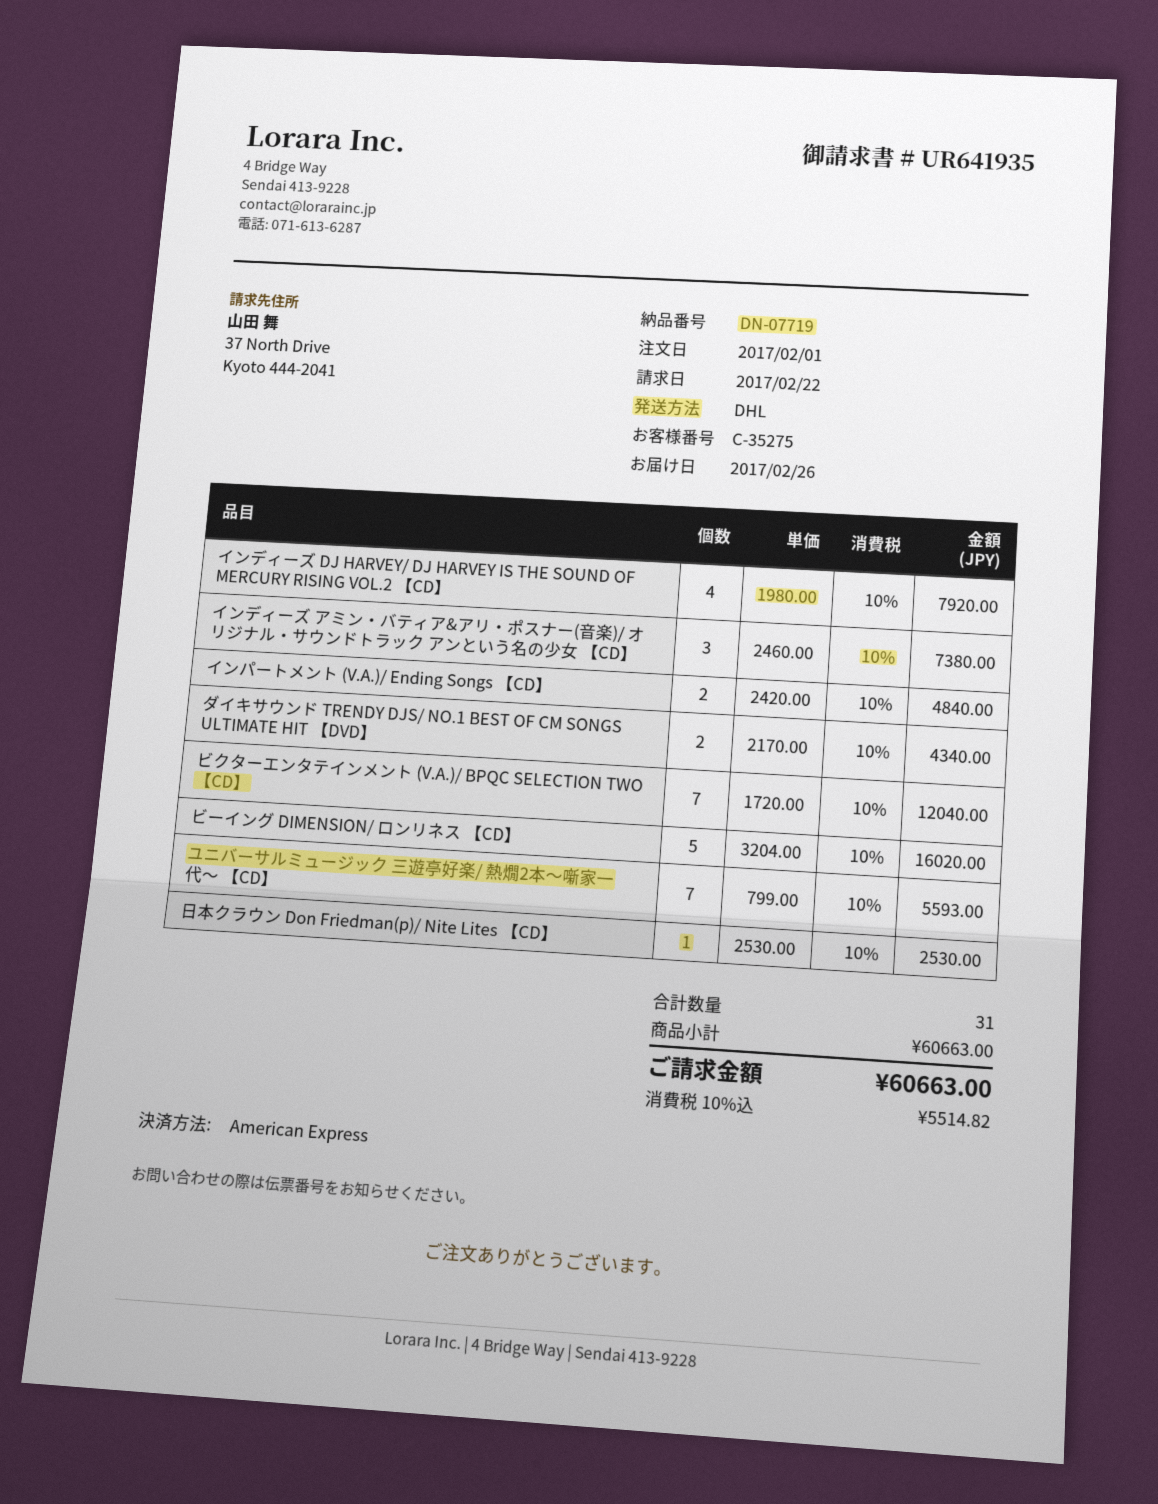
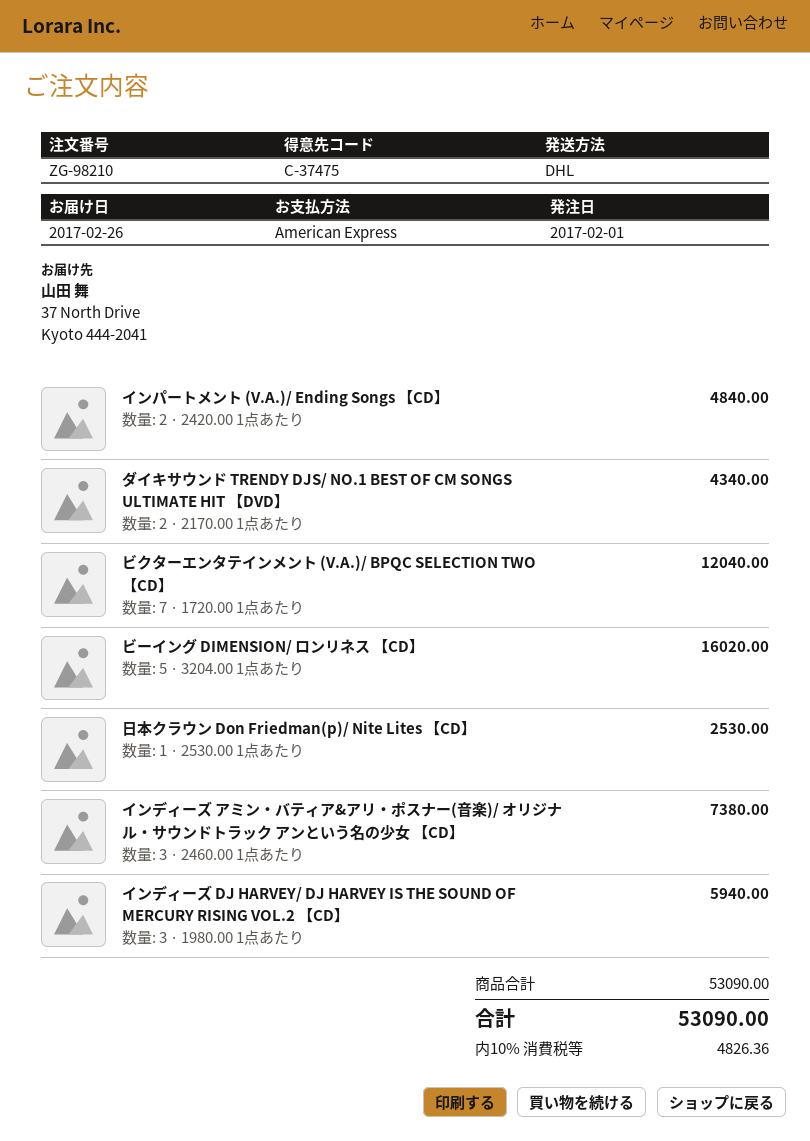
customer number: C-35275 -> C-37475
インディーズ DJ HARVEY/ DJ HARVEY IS THE SOUND OF MERCURY RISING VOL.2 【CD】: 4 x 1980.00 = 7920.00 -> 3 x 1980.00 = 5940.00
ユニバーサルミュージック 三遊亭好楽/ 熱燗2本〜噺家一代〜 【CD】: 7 x 799.00 = 5593.00 -> none
subtotal: 60663.00 -> 53090.00
tax: 10% = 5514.82 -> 10% = 4826.36
total: 60663.00 -> 53090.00

